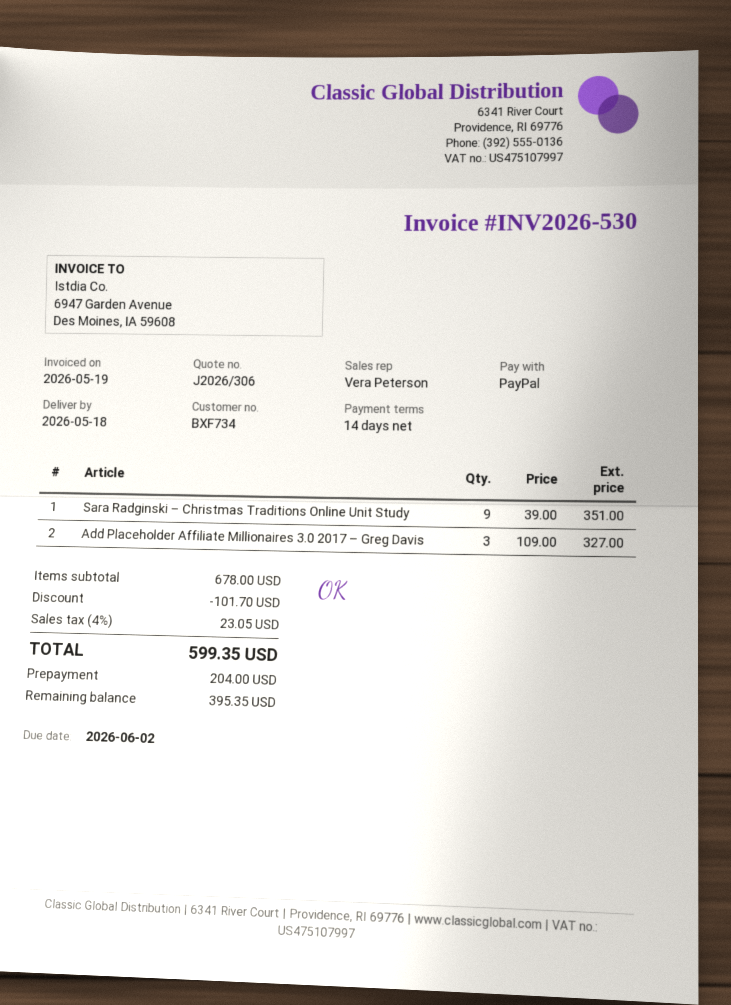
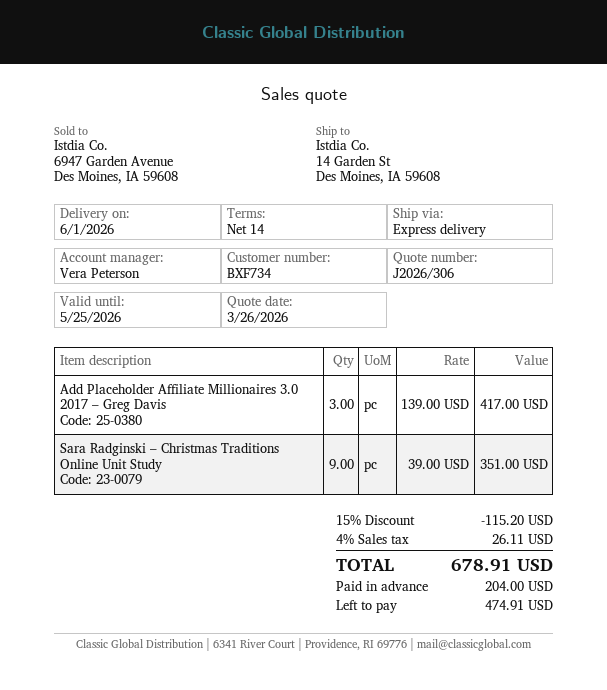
delivery date: 2026-05-18 -> 2026-06-01
Add Placeholder Affiliate Millionaires 3.0 2017 – Greg Davis: 3 x 109.00 = 327.00 -> 3 x 139.00 = 417.00
discount: 101.70 -> 115.20
tax: 4% = 23.05 -> 4% = 26.11
total: 599.35 -> 678.91
balance: 395.35 -> 474.91

